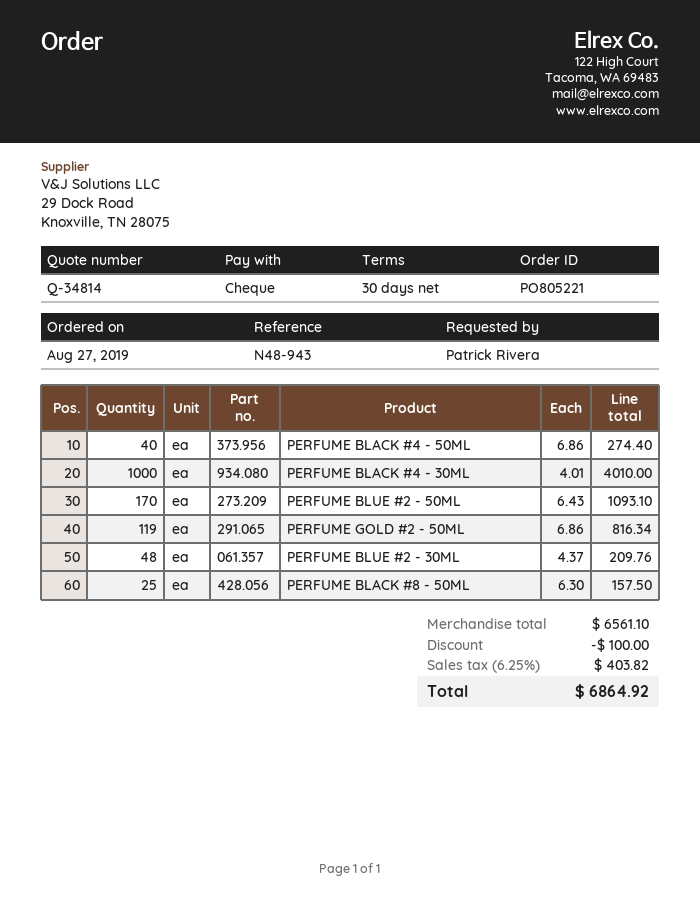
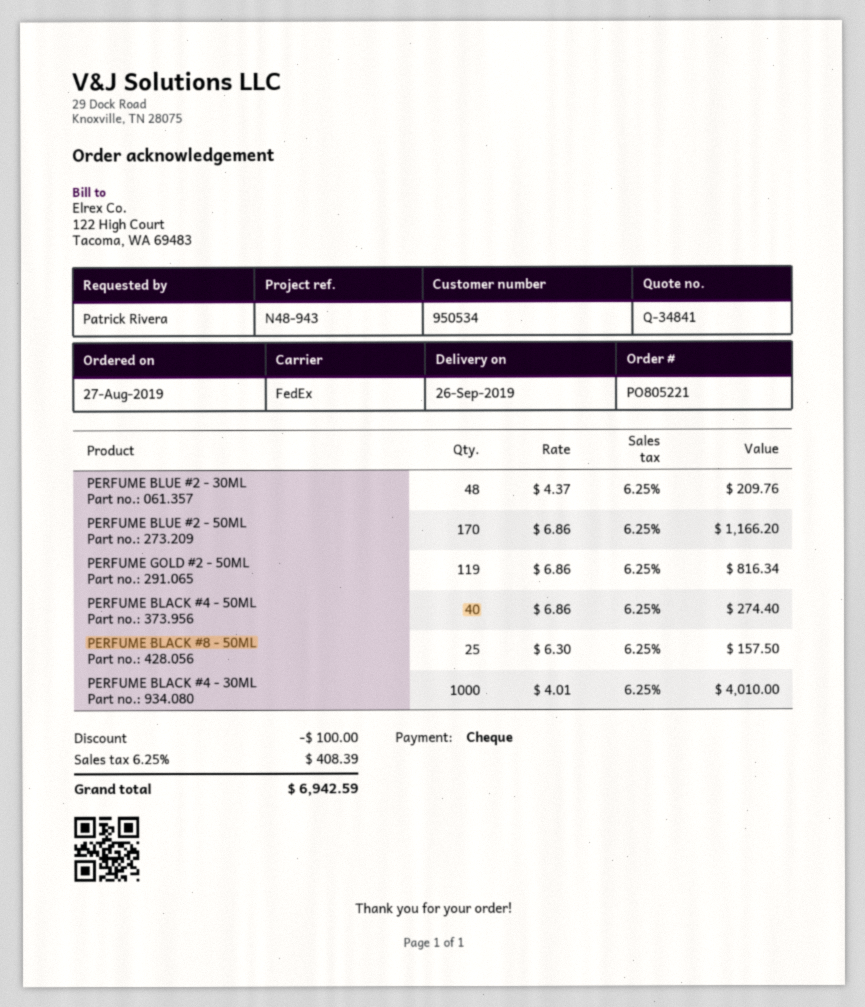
quote number: Q-34814 -> Q-34841
PERFUME BLUE #2 - 50ML: 170 x 6.43 = 1093.10 -> 170 x 6.86 = 1166.20
tax: 6.25% = 403.82 -> 6.25% = 408.39
total: 6864.92 -> 6942.59

